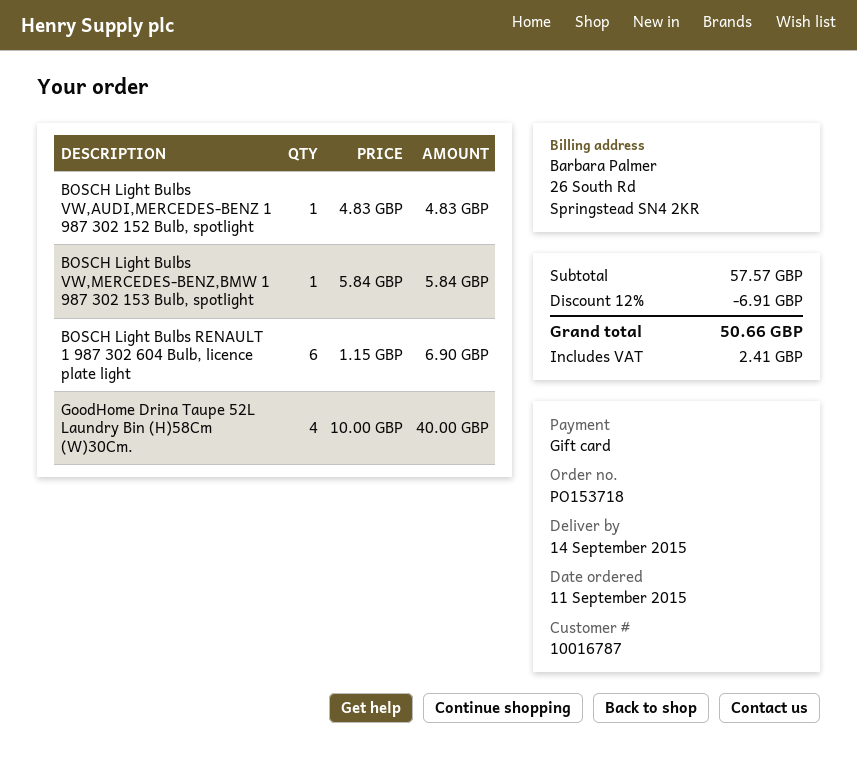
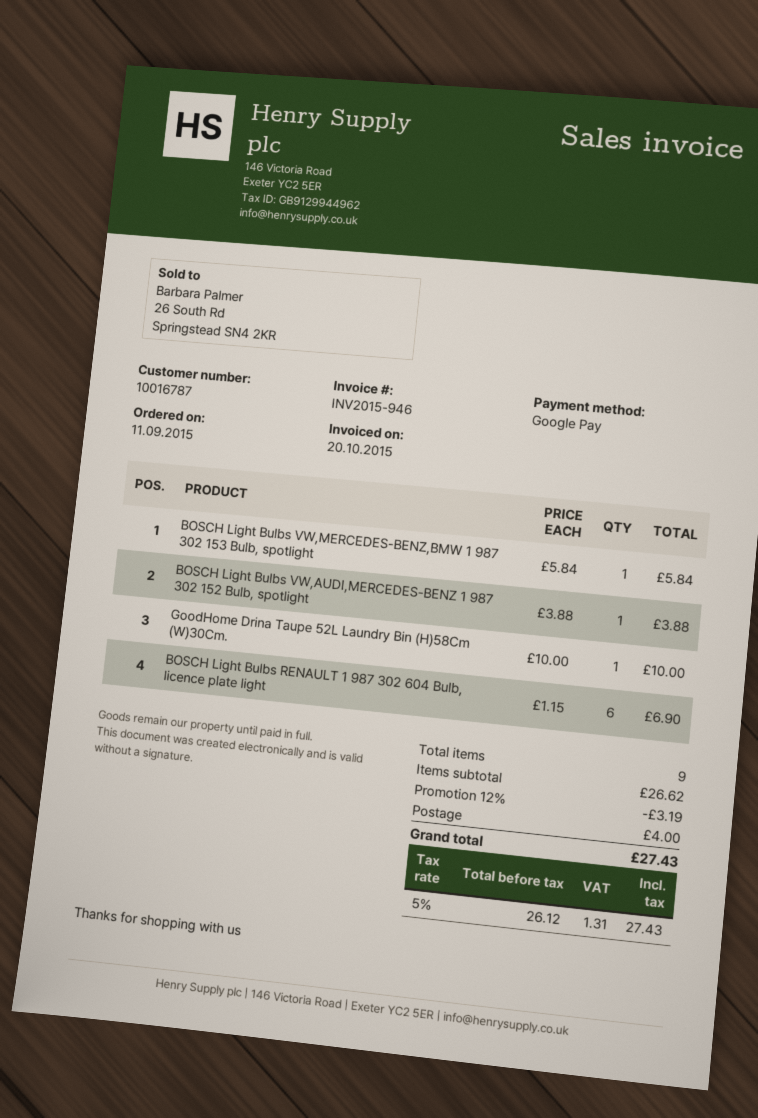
payment method: gift card -> Google Pay
BOSCH Light Bulbs VW,AUDI,MERCEDES-BENZ 1 987 302 152 Bulb, spotlight: 1 x 4.83 = 4.83 -> 1 x 3.88 = 3.88
GoodHome Drina Taupe 52L Laundry Bin (H)58Cm (W)30Cm.: 4 x 10.00 = 40.00 -> 1 x 10.00 = 10.00
subtotal: 57.57 -> 26.62
discount: 12% = 6.91 -> 12% = 3.19
shipping: none -> 4.00
tax: 2.41 -> 1.31
total: 50.66 -> 27.43

